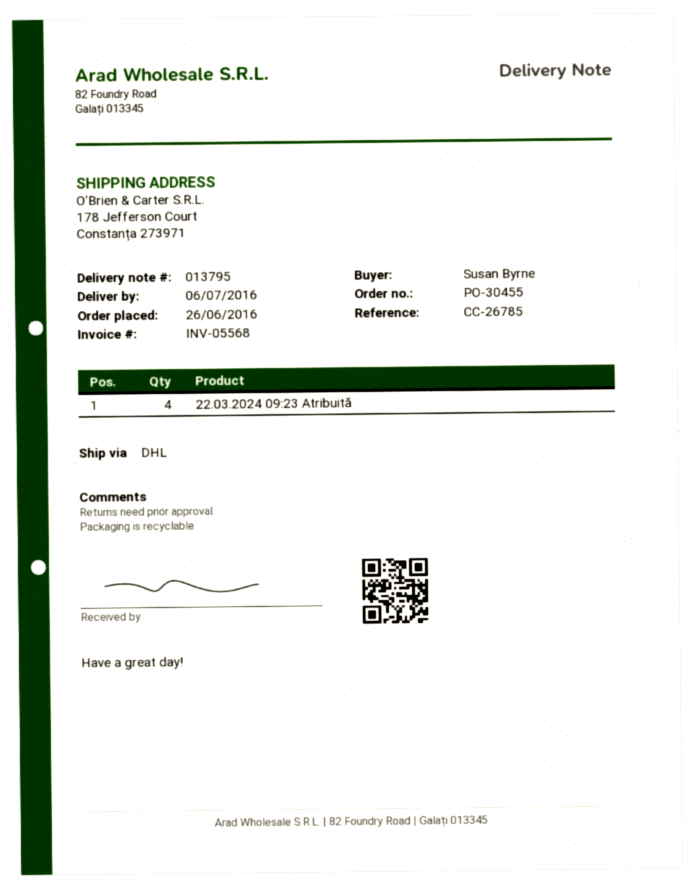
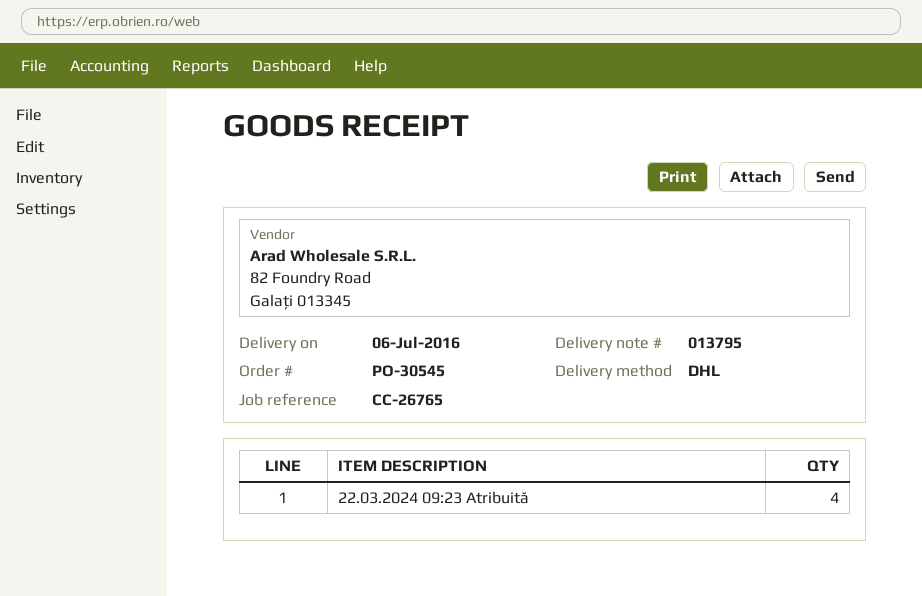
order number: PO-30455 -> PO-30545
reference: CC-26785 -> CC-26765

